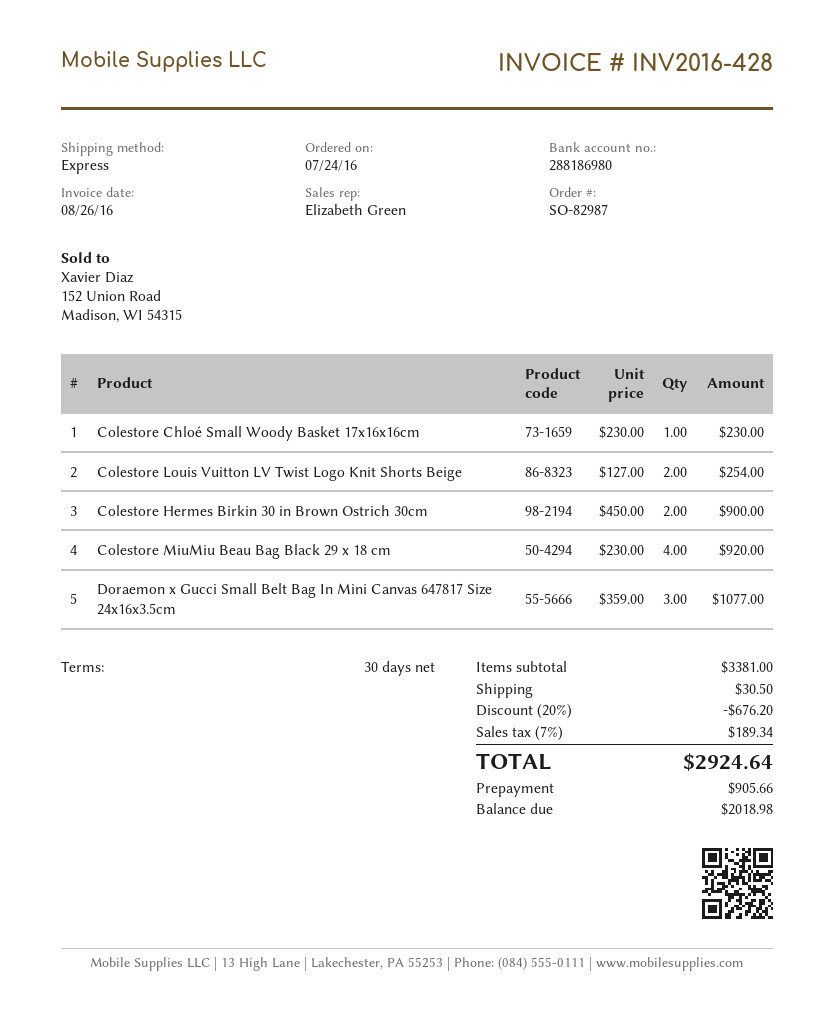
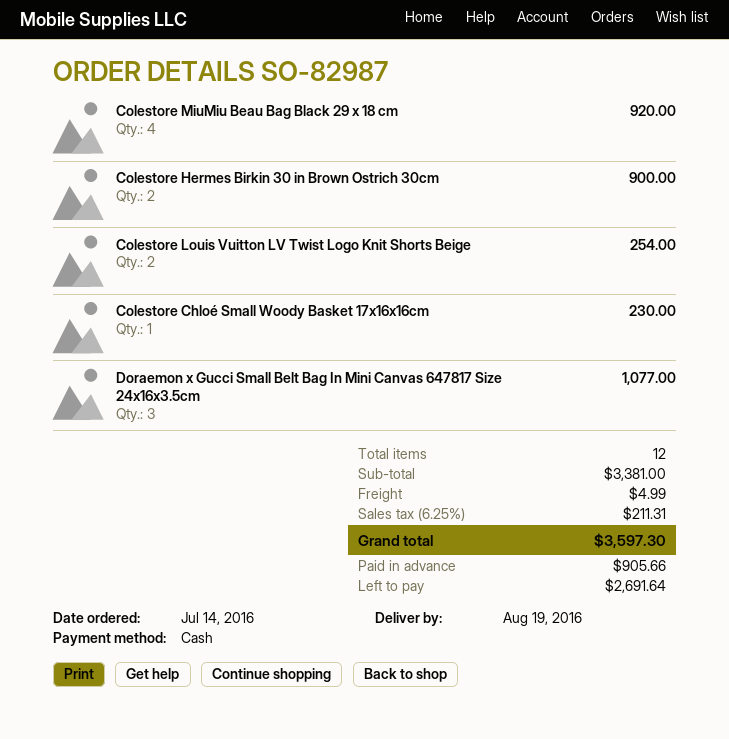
order date: 2016-07-24 -> 2016-07-14
discount: 20% = 676.20 -> none
shipping: 30.50 -> 4.99
tax: 7% = 189.34 -> 6.25% = 211.31
total: 2924.64 -> 3597.30
balance: 2018.98 -> 2691.64

